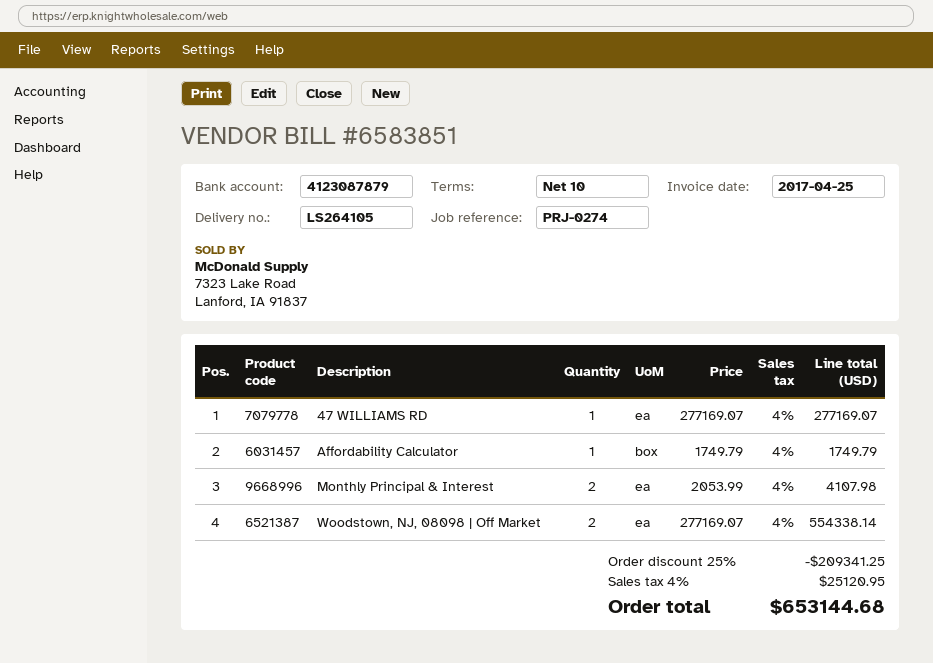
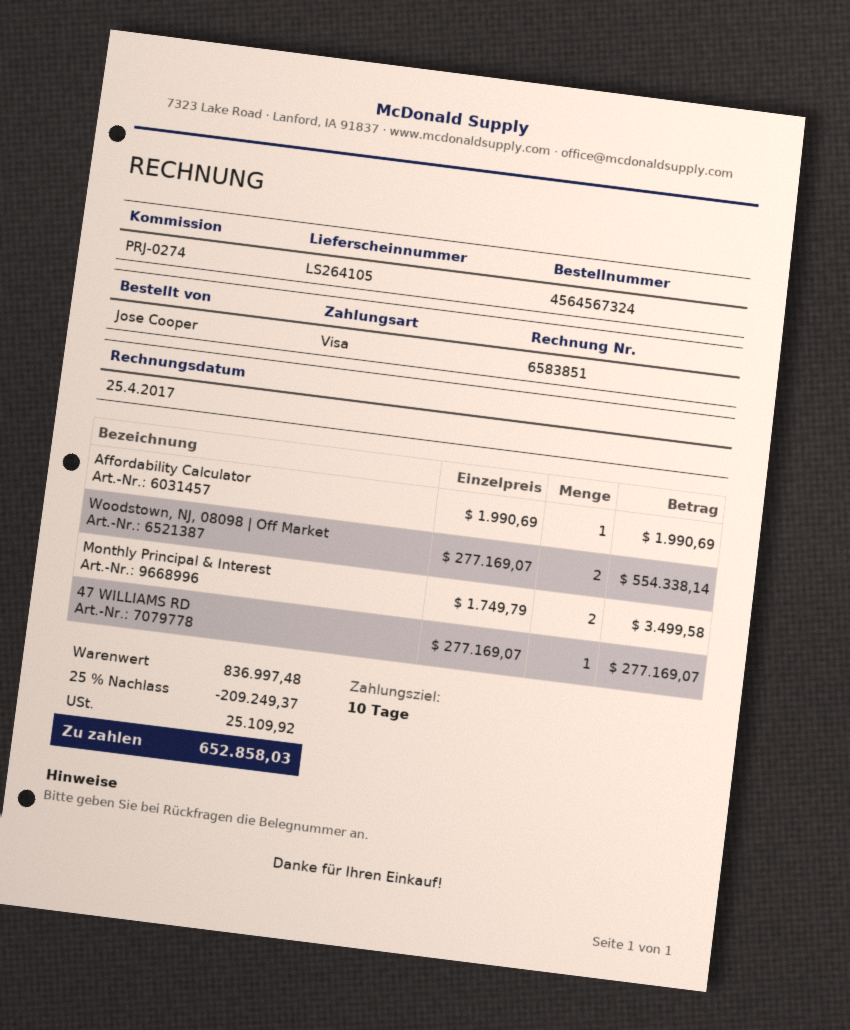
Affordability Calculator: 1 x 1749.79 = 1749.79 -> 1 x 1990.69 = 1990.69
Monthly Principal & Interest: 2 x 2053.99 = 4107.98 -> 2 x 1749.79 = 3499.58
discount: 25% = 209341.25 -> 25% = 209249.37
tax: 25120.95 -> 25109.92
total: 653144.68 -> 652858.03

